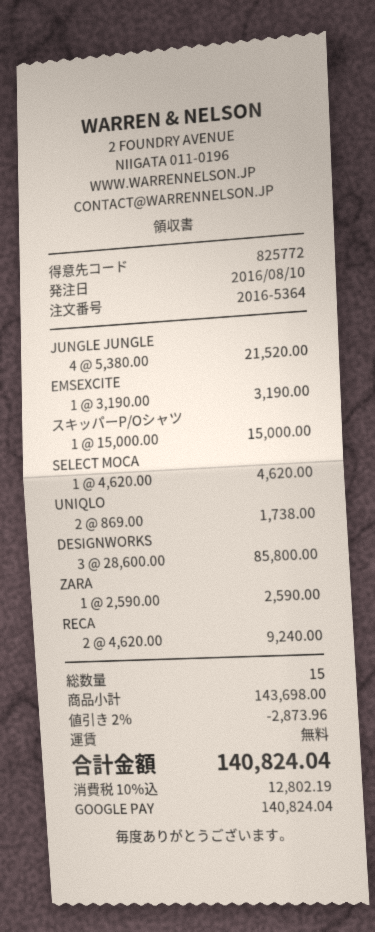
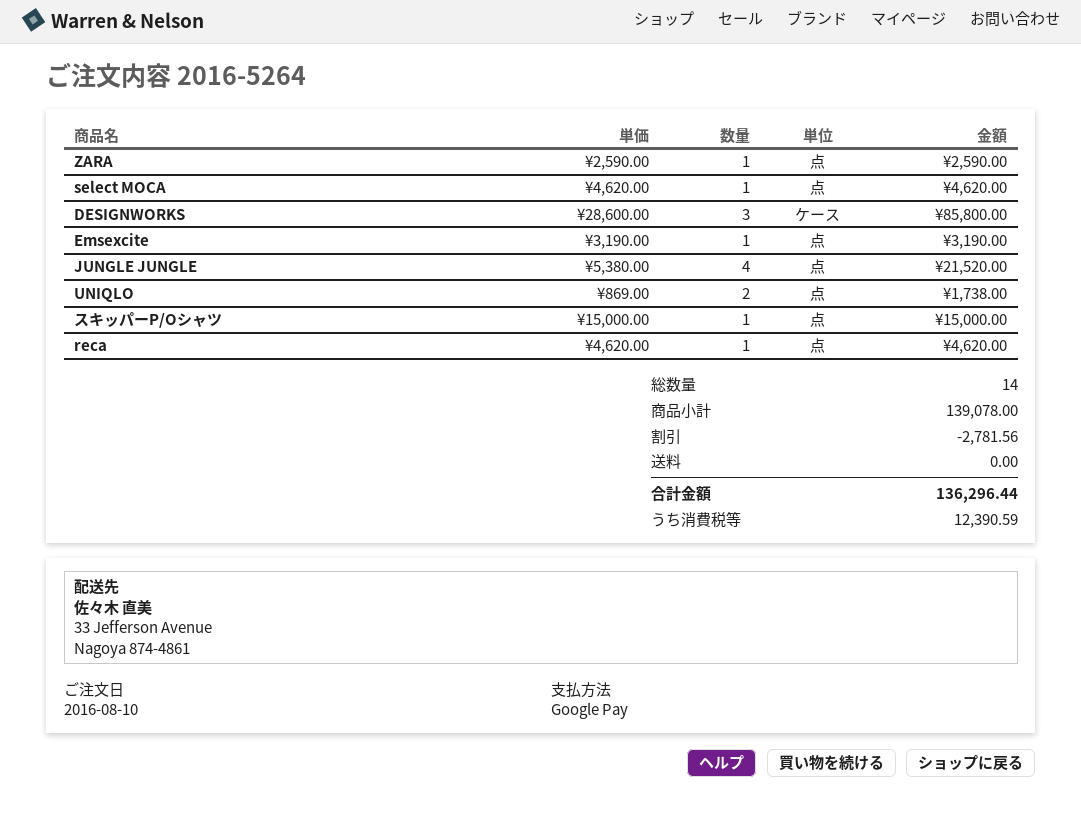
order number: 2016-5364 -> 2016-5264
RECA: 2 x 4620.00 = 9240.00 -> 1 x 4620.00 = 4620.00
total quantity: 15 -> 14
subtotal: 143698.00 -> 139078.00
discount: 2873.96 -> 2781.56
tax: 12802.19 -> 12390.59
total: 140824.04 -> 136296.44

